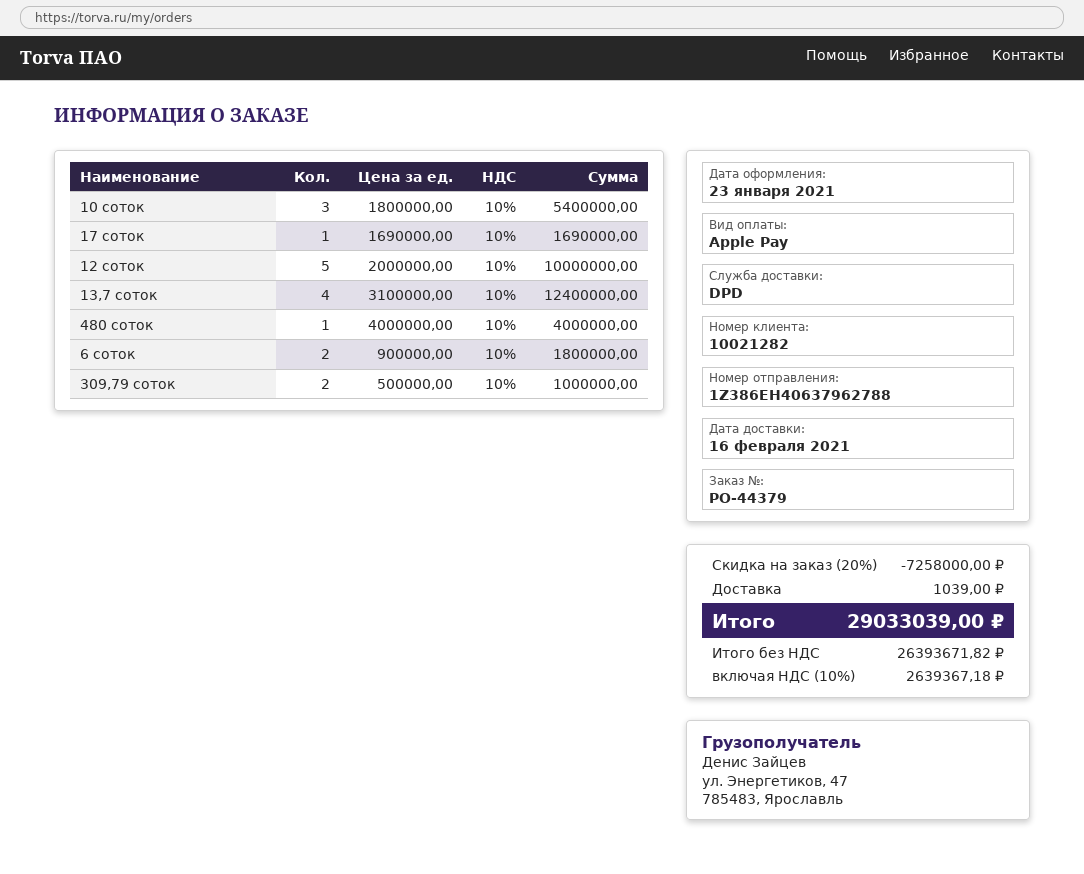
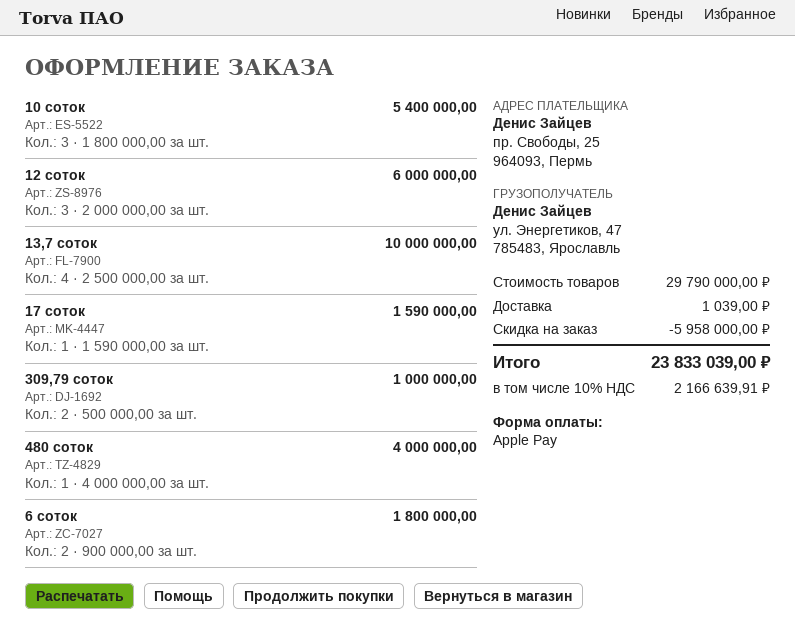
17 соток: 1 x 1690000.00 = 1690000.00 -> 1 x 1590000.00 = 1590000.00
12 соток: 5 x 2000000.00 = 10000000.00 -> 3 x 2000000.00 = 6000000.00
13,7 соток: 4 x 3100000.00 = 12400000.00 -> 4 x 2500000.00 = 10000000.00
discount: 7258000.00 -> 5958000.00
tax: 10% = 2639367.18 -> 10% = 2166639.91
total: 29033039.00 -> 23833039.00

